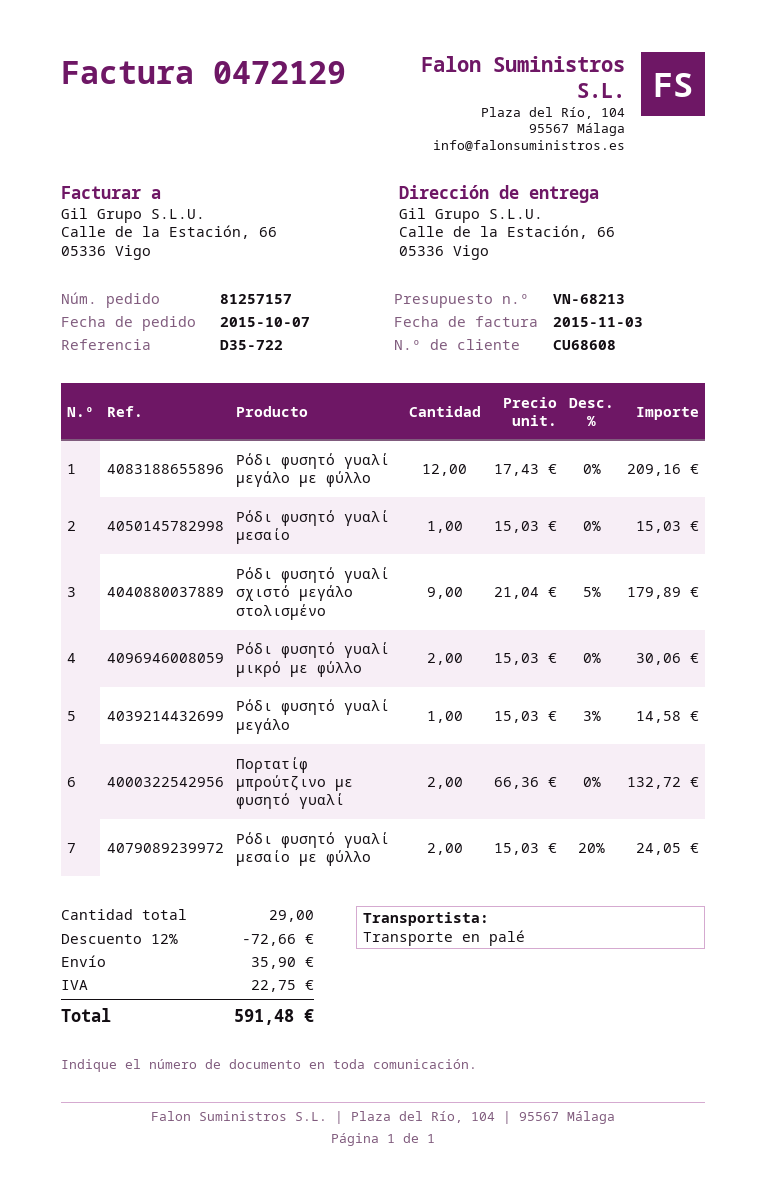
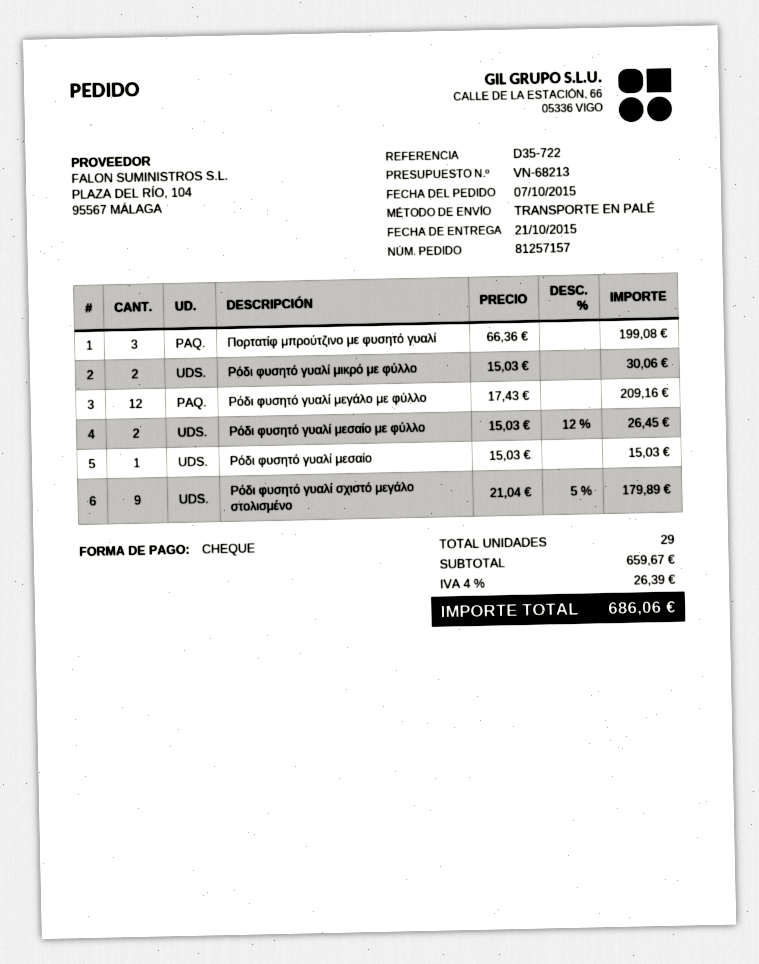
Ρόδι φυσητό γυαλί μεγάλο: 1 x 15.03 - 3% = 14.58 -> none
Πορτατίφ μπρούτζινο με φυσητό γυαλί: 2 x 66.36 = 132.72 -> 3 x 66.36 = 199.08
Ρόδι φυσητό γυαλί μεσαίο με φύλλο: 2 x 15.03 - 20% = 24.05 -> 2 x 15.03 - 12% = 26.45
discount: 12% = 72.66 -> none
shipping: 35.90 -> none
tax: 22.75 -> 26.39
total: 591.48 -> 686.06

